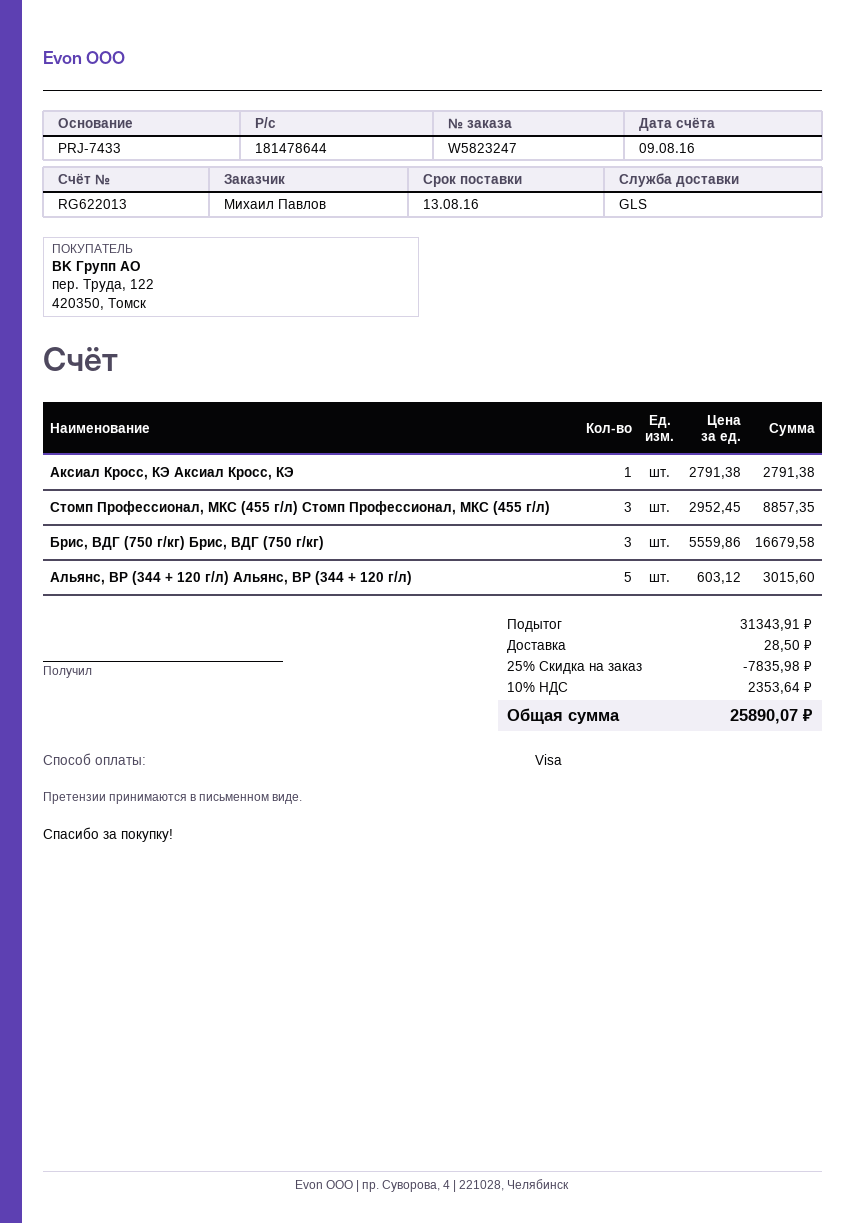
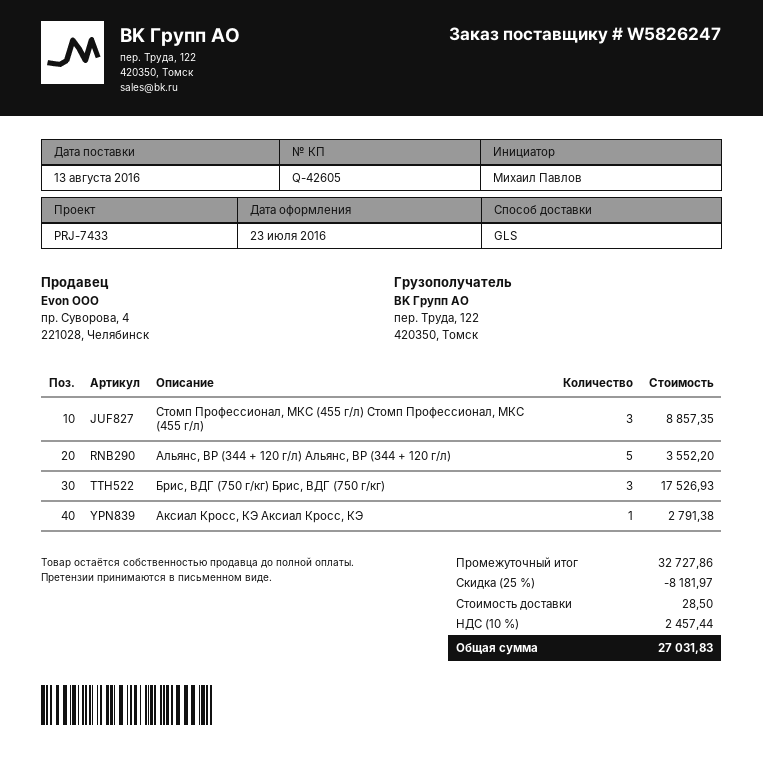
order number: W5823247 -> W5826247
Брис, ВДГ (750 г/кг) Брис, ВДГ (750 г/кг): 3 for 16679.58 -> 3 for 17526.93
Альянс, ВР (344 + 120 г/л) Альянс, ВР (344 + 120 г/л): 5 for 3015.60 -> 5 for 3552.20
subtotal: 31343.91 -> 32727.86
discount: 25% = 7835.98 -> 25% = 8181.97
tax: 10% = 2353.64 -> 10% = 2457.44
total: 25890.07 -> 27031.83

